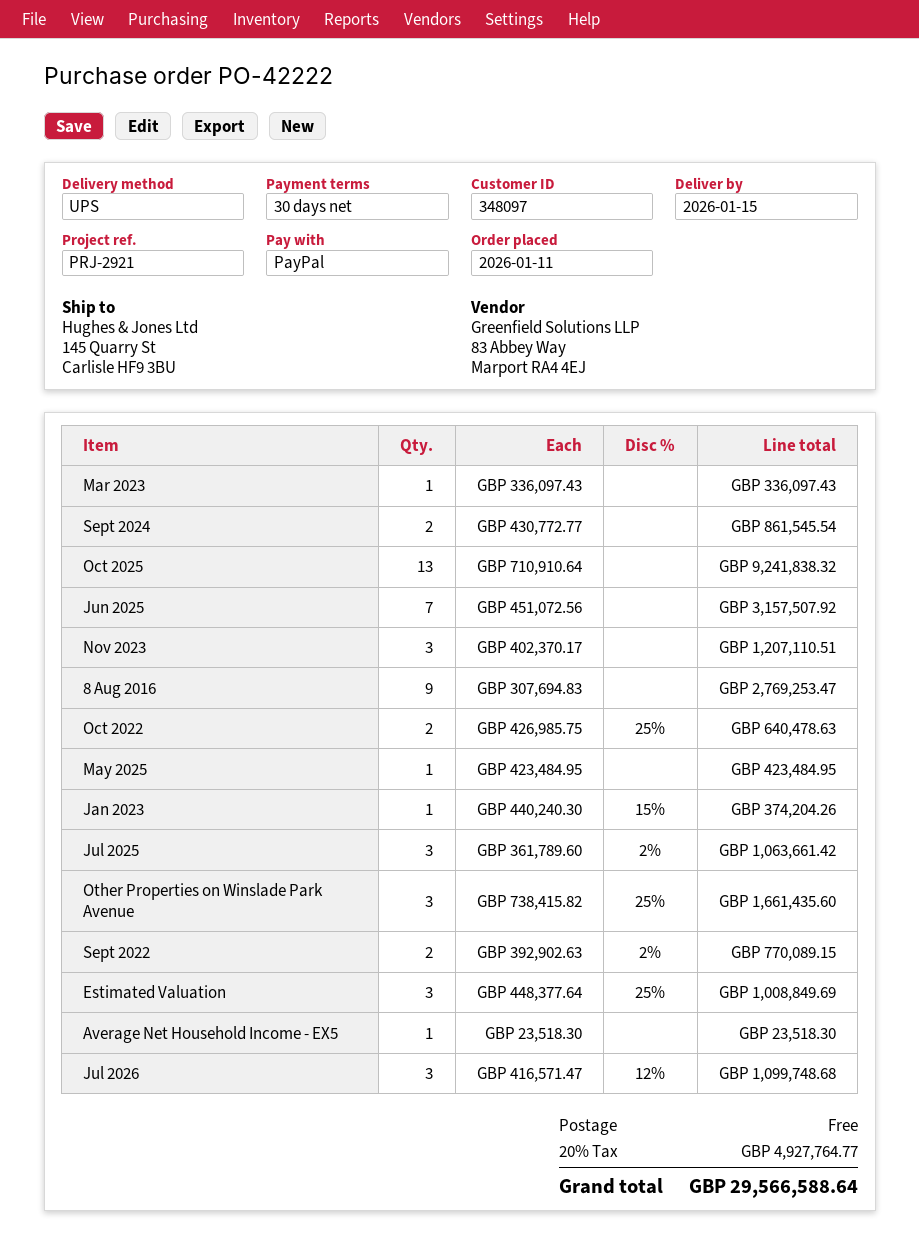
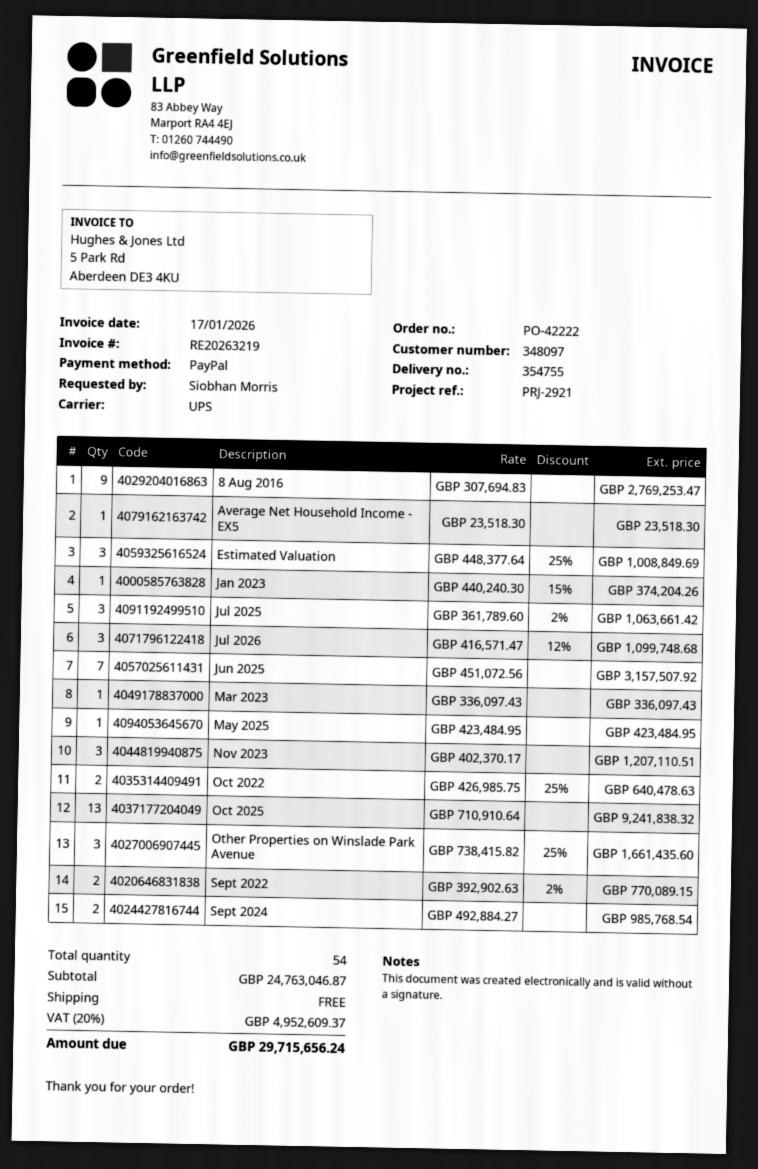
Sept 2024: 2 x 430772.77 = 861545.54 -> 2 x 492884.27 = 985768.54
tax: 20% = 4927764.77 -> 20% = 4952609.37
total: 29566588.64 -> 29715656.24

